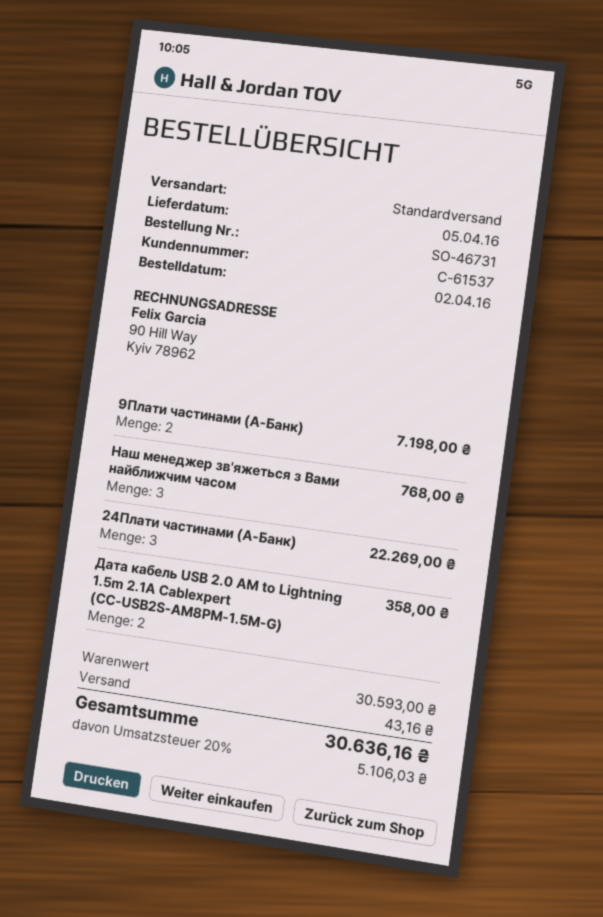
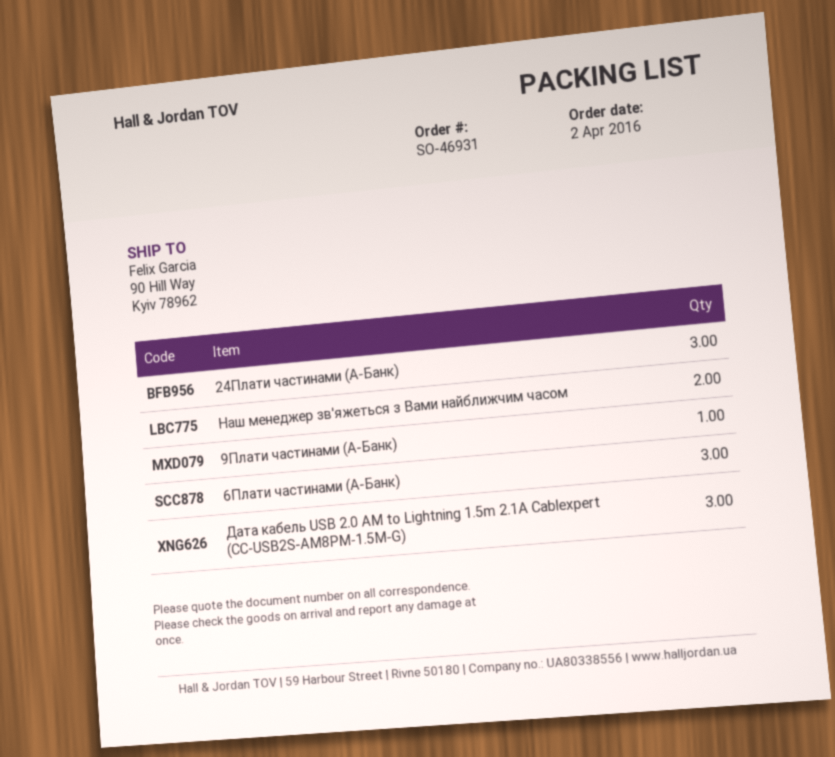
order number: SO-46731 -> SO-46931
9Плати частинами (А-Банк): 2 -> 1
Наш менеджер зв'яжеться з Вами найближчим часом: 3 -> 2
Дата кабель USB 2.0 AM to Lightning 1.5m 2.1A Cablexpert (CC-USB2S-AM8PM-1.5M-G): 2 -> 3
6Плати частинами (А-Банк): none -> 3

